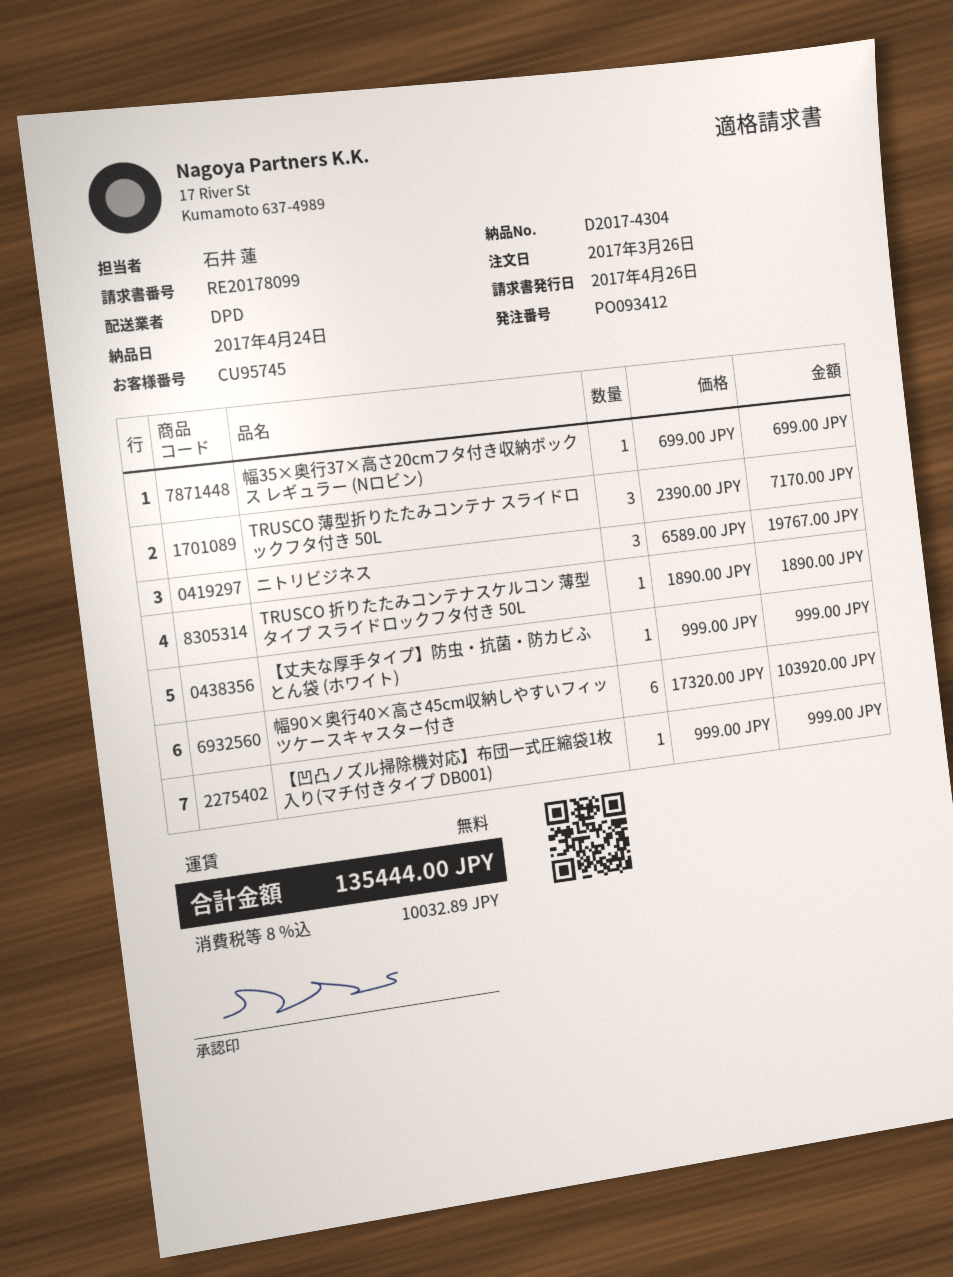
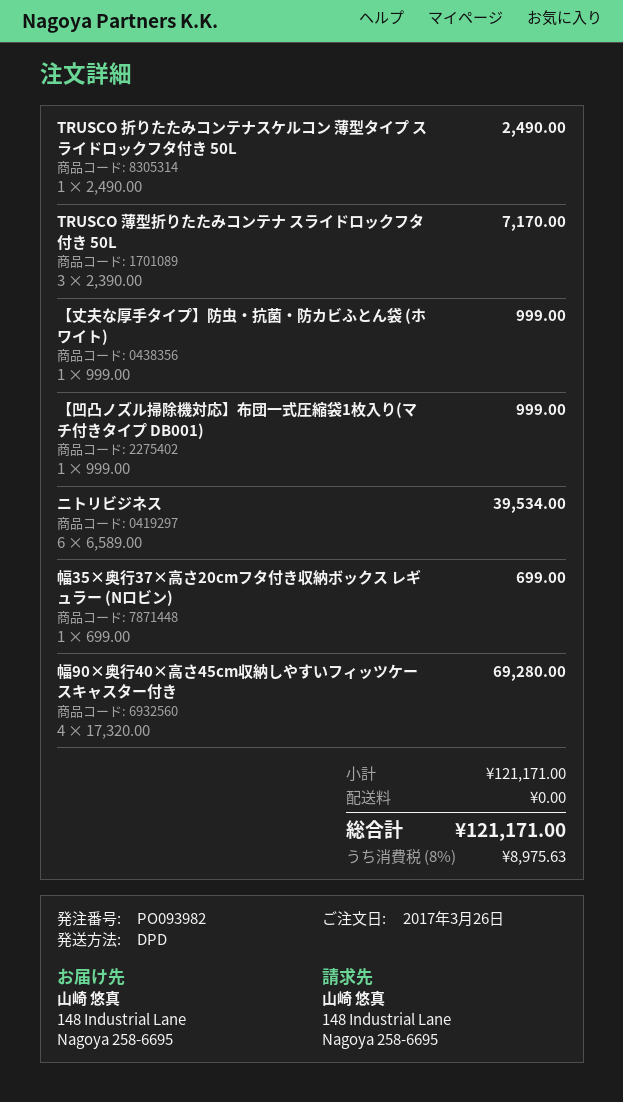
order number: PO093412 -> PO093982
ニトリビジネス: 3 x 6589.00 = 19767.00 -> 6 x 6589.00 = 39534.00
TRUSCO 折りたたみコンテナスケルコン 薄型タイプ スライドロックフタ付き 50L: 1 x 1890.00 = 1890.00 -> 1 x 2490.00 = 2490.00
幅90×奥行40×高さ45cm収納しやすいフィッツケースキャスター付き: 6 x 17320.00 = 103920.00 -> 4 x 17320.00 = 69280.00
tax: 8% = 10032.89 -> 8% = 8975.63
total: 135444.00 -> 121171.00

